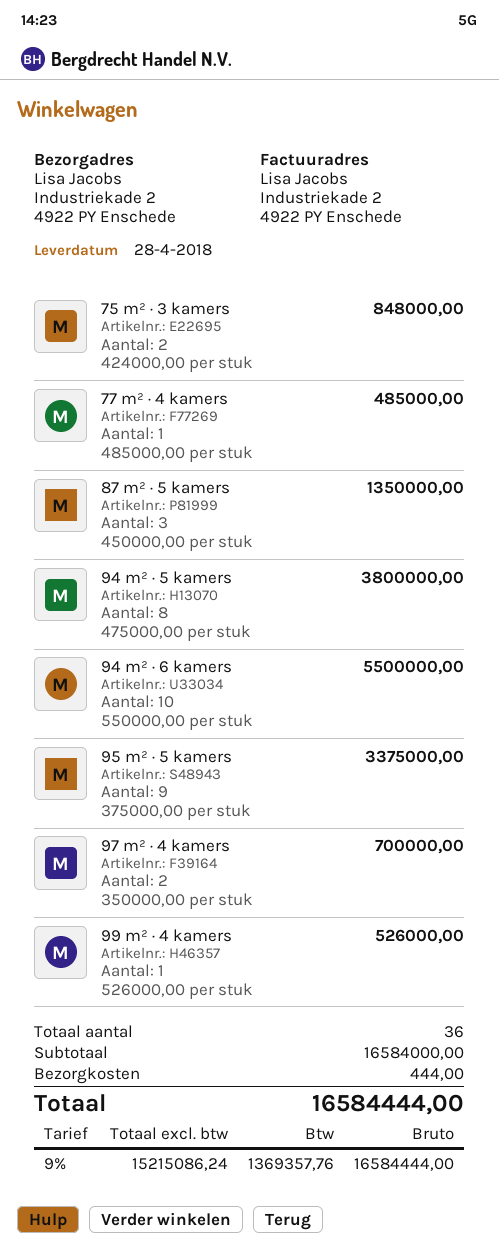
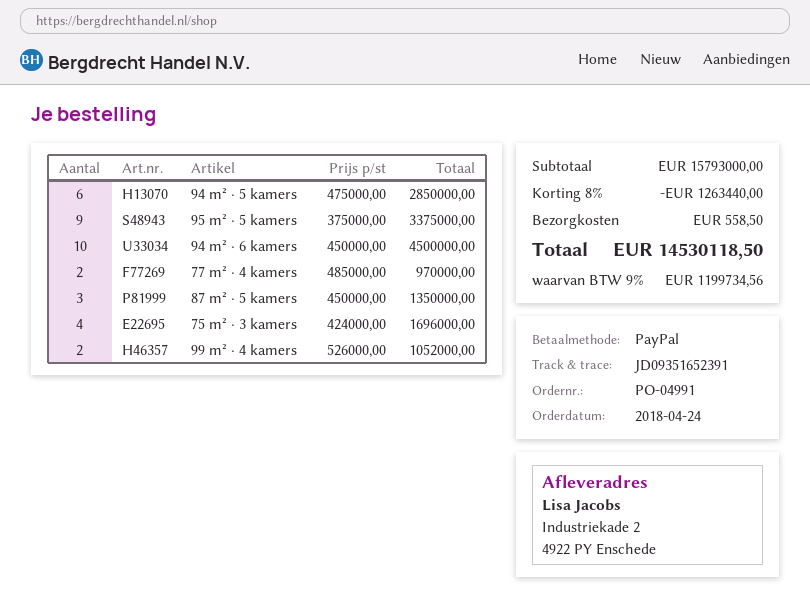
75 m² · 3 kamers: 2 x 424000.00 = 848000.00 -> 4 x 424000.00 = 1696000.00
77 m² · 4 kamers: 1 x 485000.00 = 485000.00 -> 2 x 485000.00 = 970000.00
94 m² · 5 kamers: 8 x 475000.00 = 3800000.00 -> 6 x 475000.00 = 2850000.00
94 m² · 6 kamers: 10 x 550000.00 = 5500000.00 -> 10 x 450000.00 = 4500000.00
97 m² · 4 kamers: 2 x 350000.00 = 700000.00 -> none
99 m² · 4 kamers: 1 x 526000.00 = 526000.00 -> 2 x 526000.00 = 1052000.00
subtotal: 16584000.00 -> 15793000.00
discount: none -> 8% = 1263440.00
shipping: 444.00 -> 558.50
tax: 9% = 1369357.76 -> 9% = 1199734.56
total: 16584444.00 -> 14530118.50

